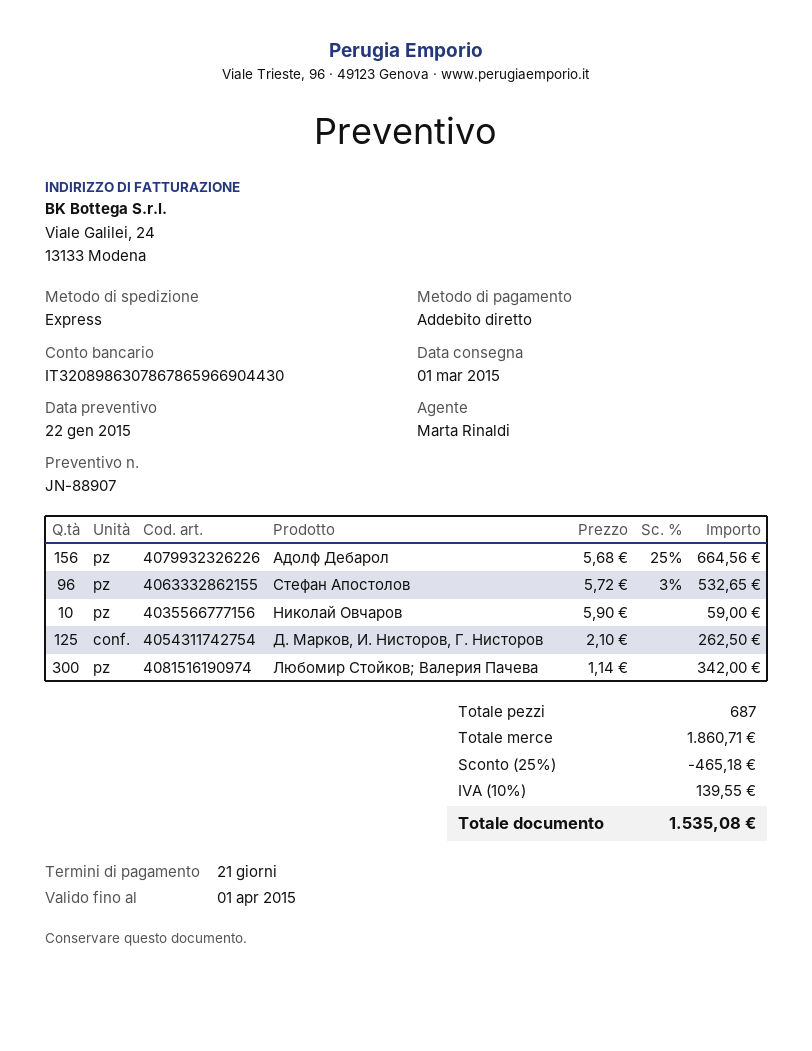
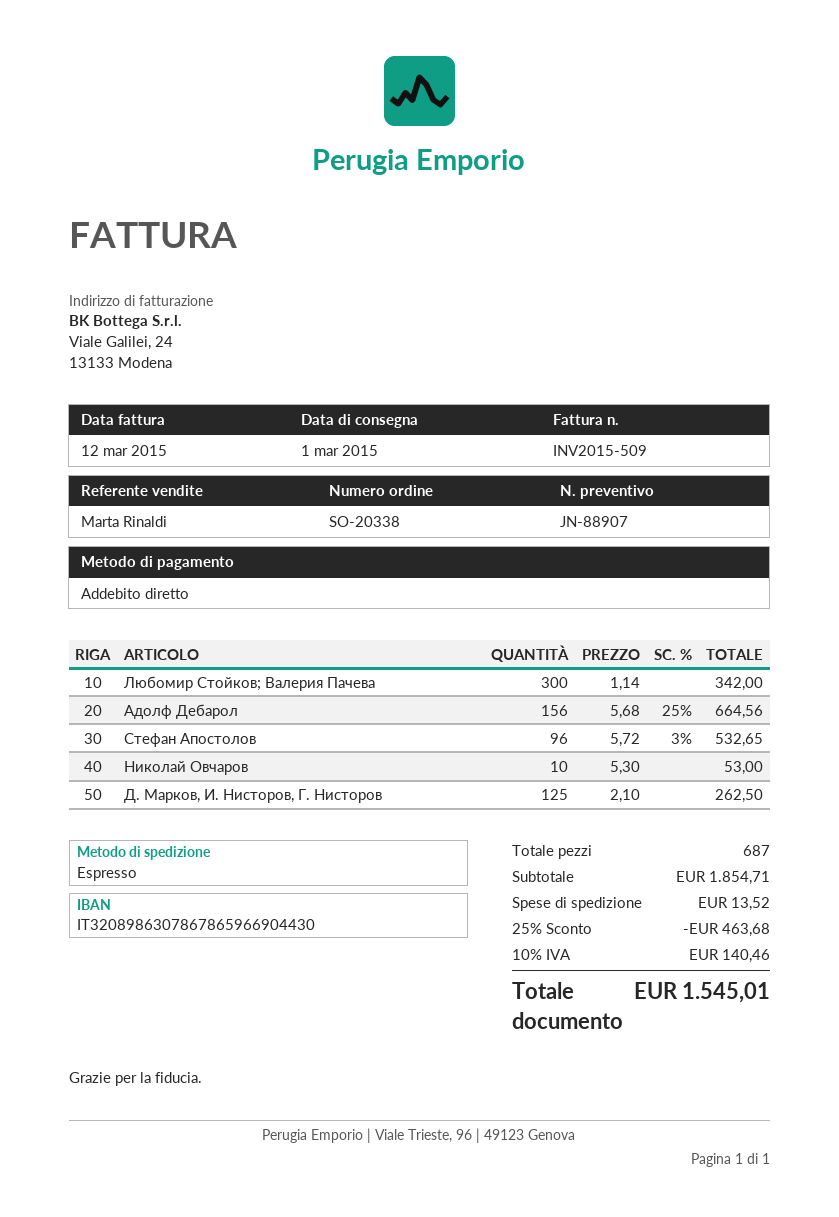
Николай Овчаров: 10 x 5.90 = 59.00 -> 10 x 5.30 = 53.00
subtotal: 1860.71 -> 1854.71
discount: 25% = 465.18 -> 25% = 463.68
shipping: none -> 13.52
tax: 10% = 139.55 -> 10% = 140.46
total: 1535.08 -> 1545.01

